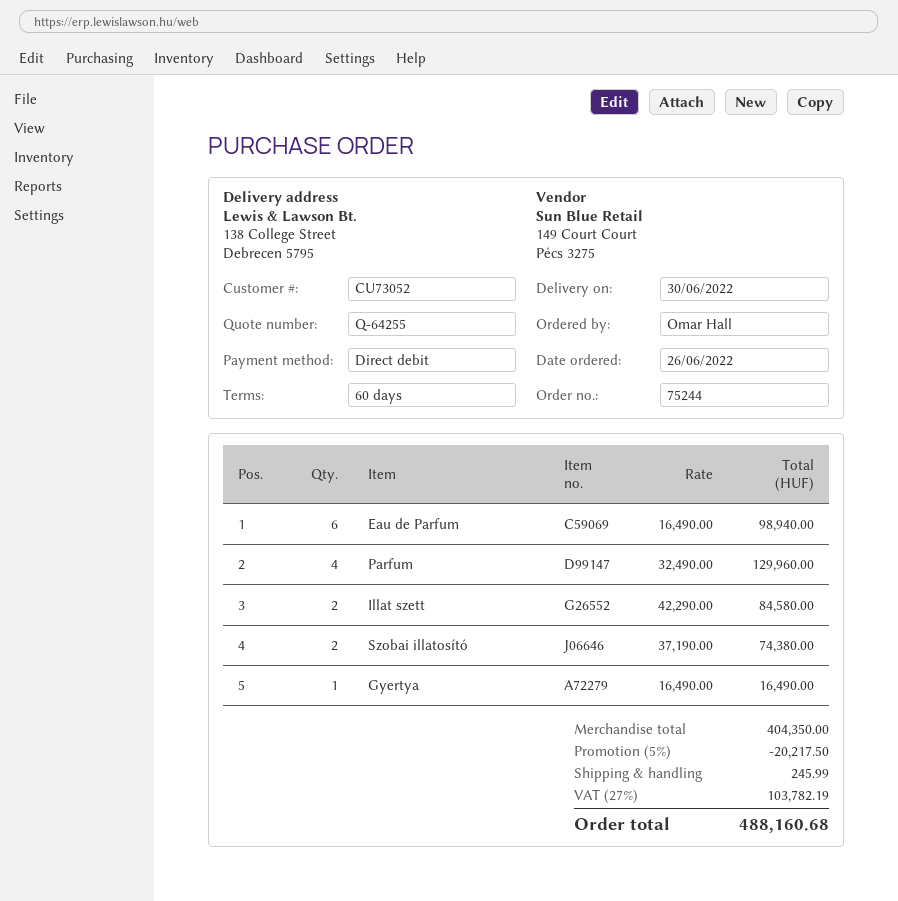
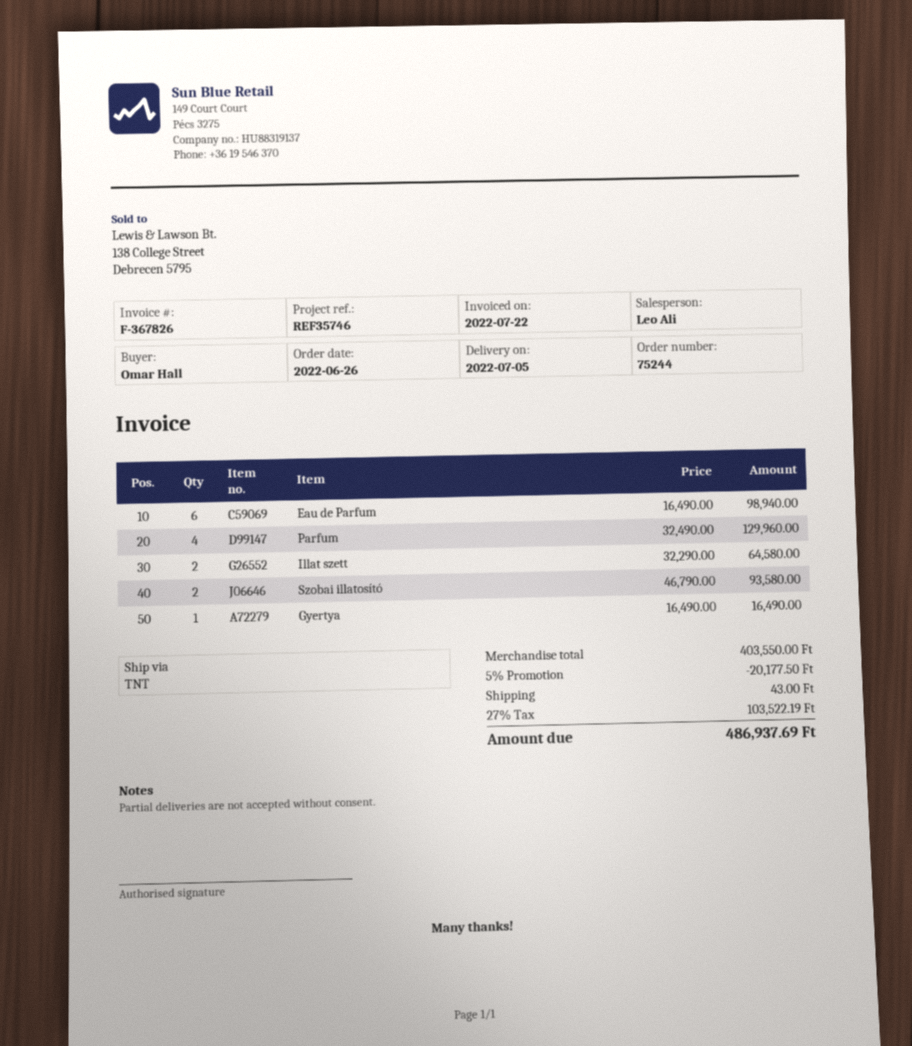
delivery date: 2022-06-30 -> 2022-07-05
Illat szett: 2 x 42290.00 = 84580.00 -> 2 x 32290.00 = 64580.00
Szobai illatosító: 2 x 37190.00 = 74380.00 -> 2 x 46790.00 = 93580.00
subtotal: 404350.00 -> 403550.00
discount: 5% = 20217.50 -> 5% = 20177.50
shipping: 245.99 -> 43.00
tax: 27% = 103782.19 -> 27% = 103522.19
total: 488160.68 -> 486937.69

